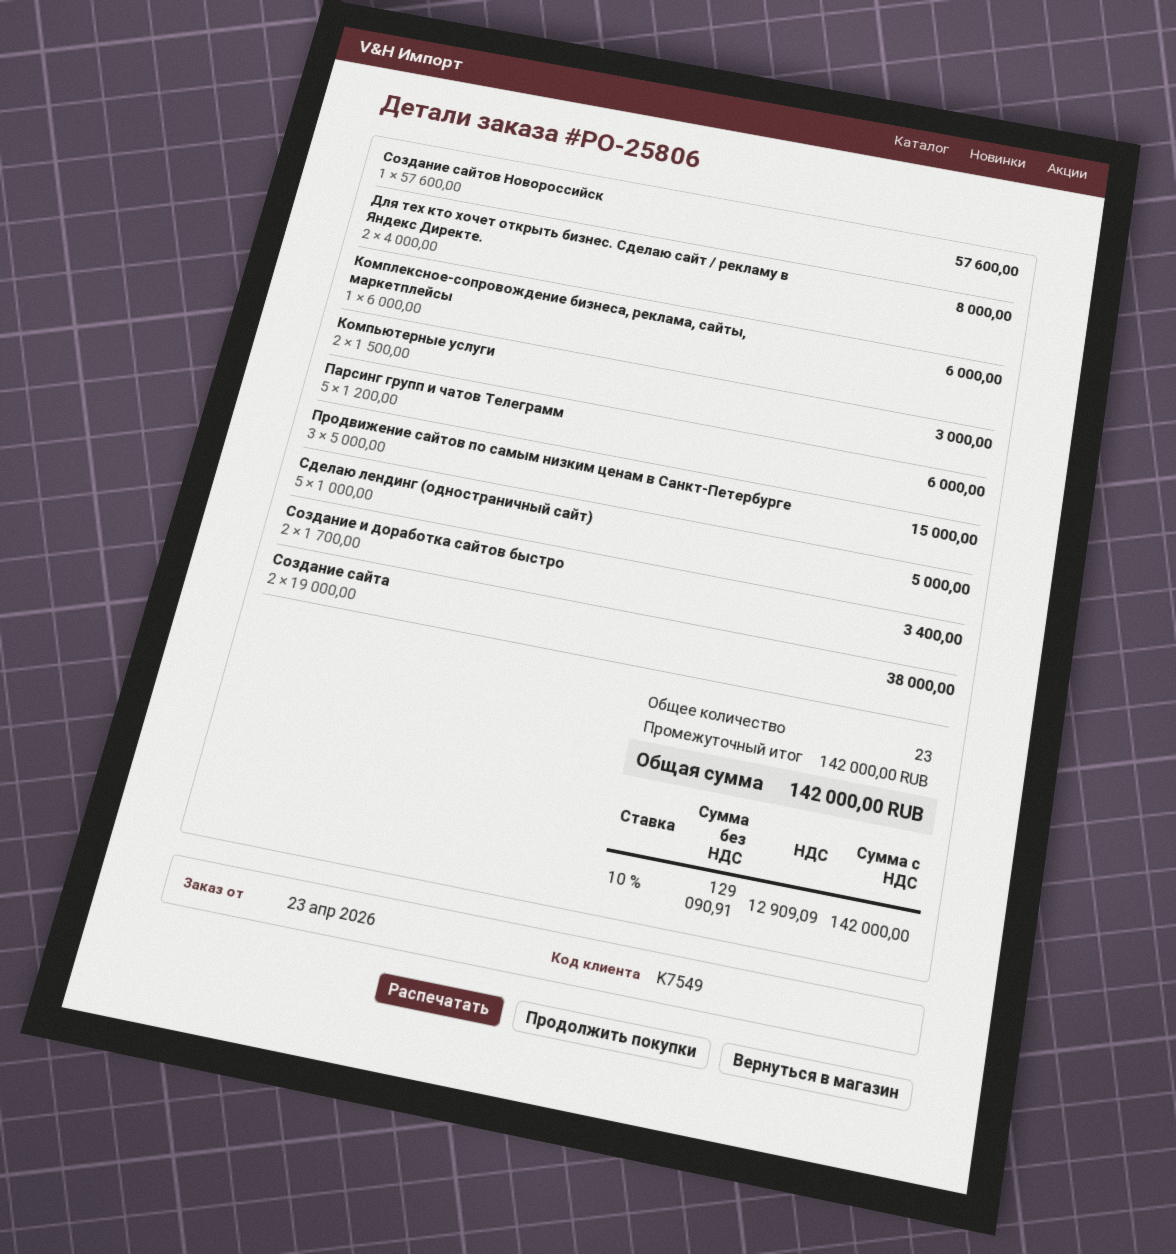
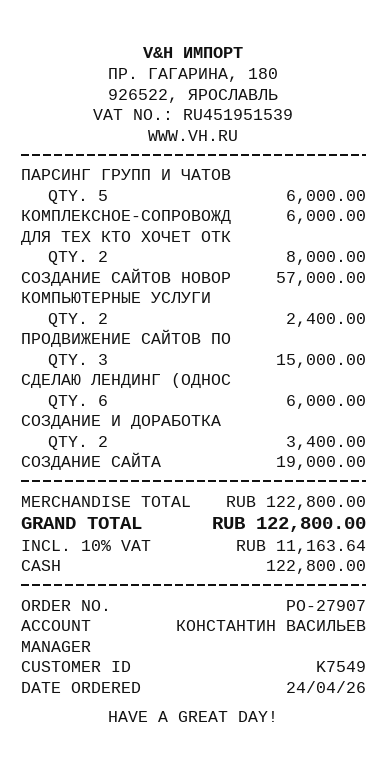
order number: PO-25806 -> PO-27907
order date: 2026-04-23 -> 2026-04-24
Cоздание сайтов Новороссийск: 1 for 57600.00 -> 1 for 57000.00
Компьютерные услуги: 2 for 3000.00 -> 2 for 2400.00
Сделаю лендинг (одностраничный сайт): 5 for 5000.00 -> 6 for 6000.00
Создание сайта: 2 for 38000.00 -> 1 for 19000.00
subtotal: 142000.00 -> 122800.00
tax: 10% = 12909.09 -> 10% = 11163.64
total: 142000.00 -> 122800.00

